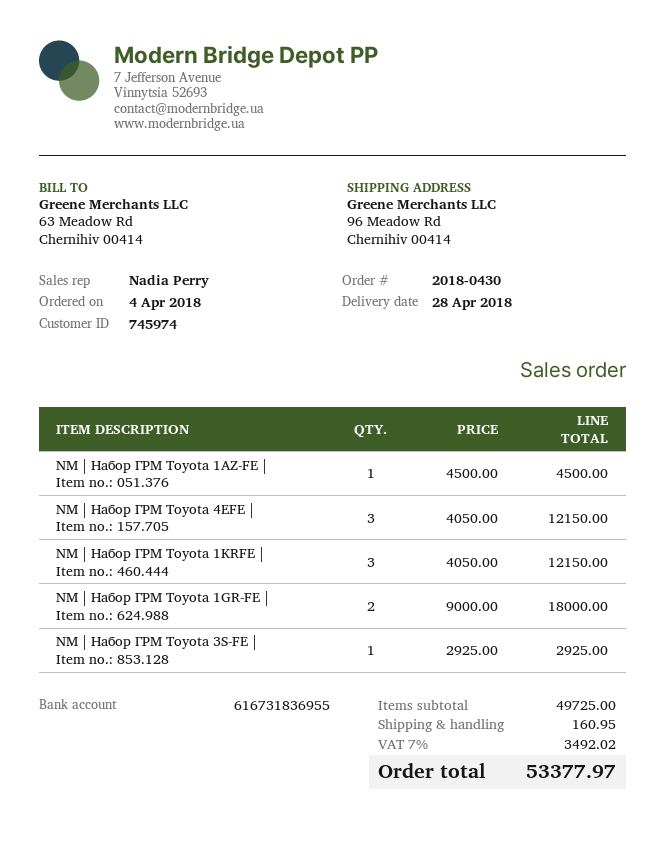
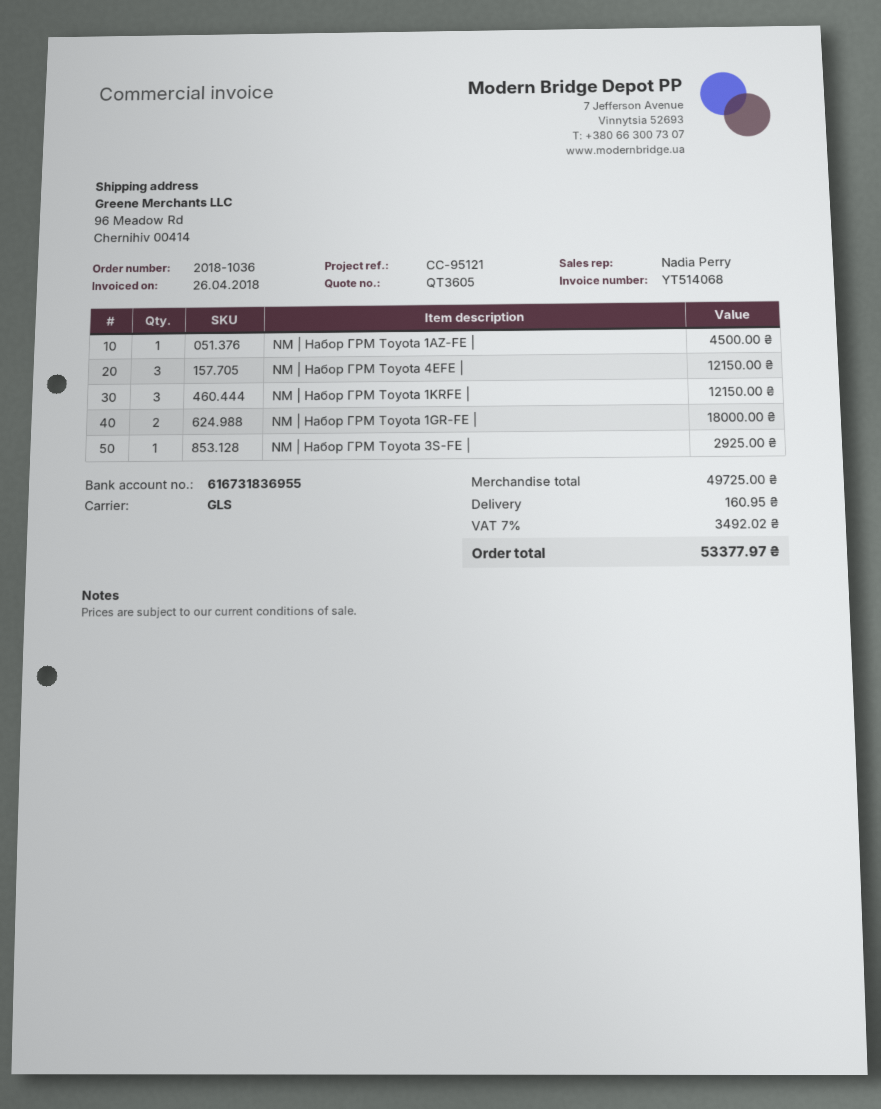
order number: 2018-0430 -> 2018-1036

